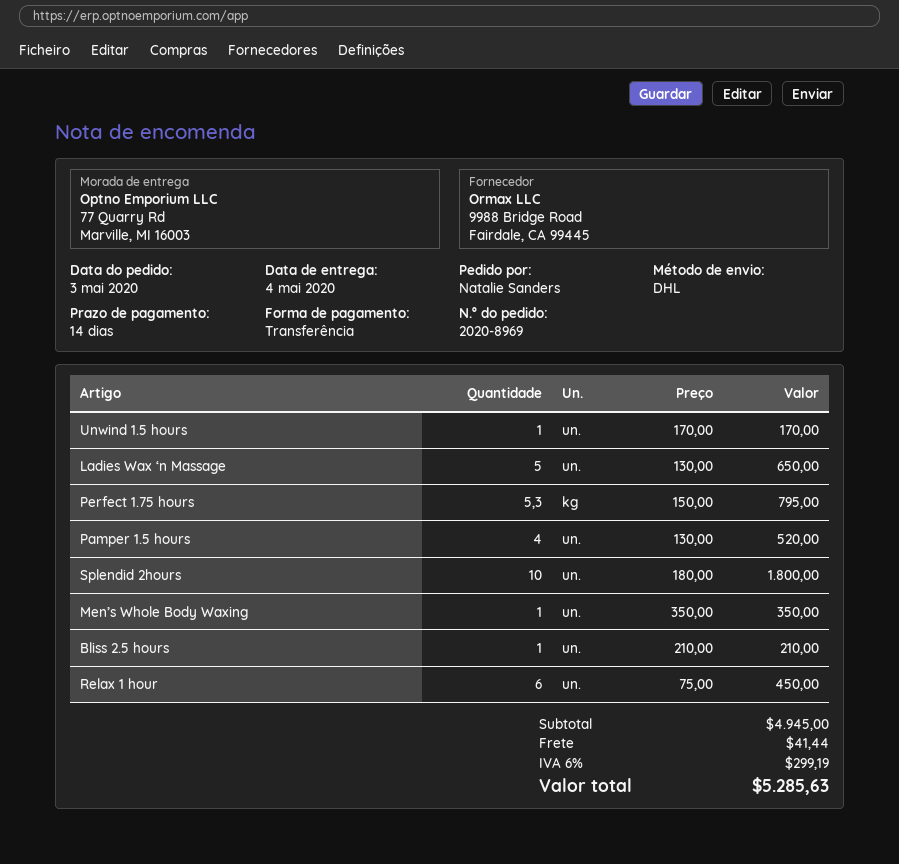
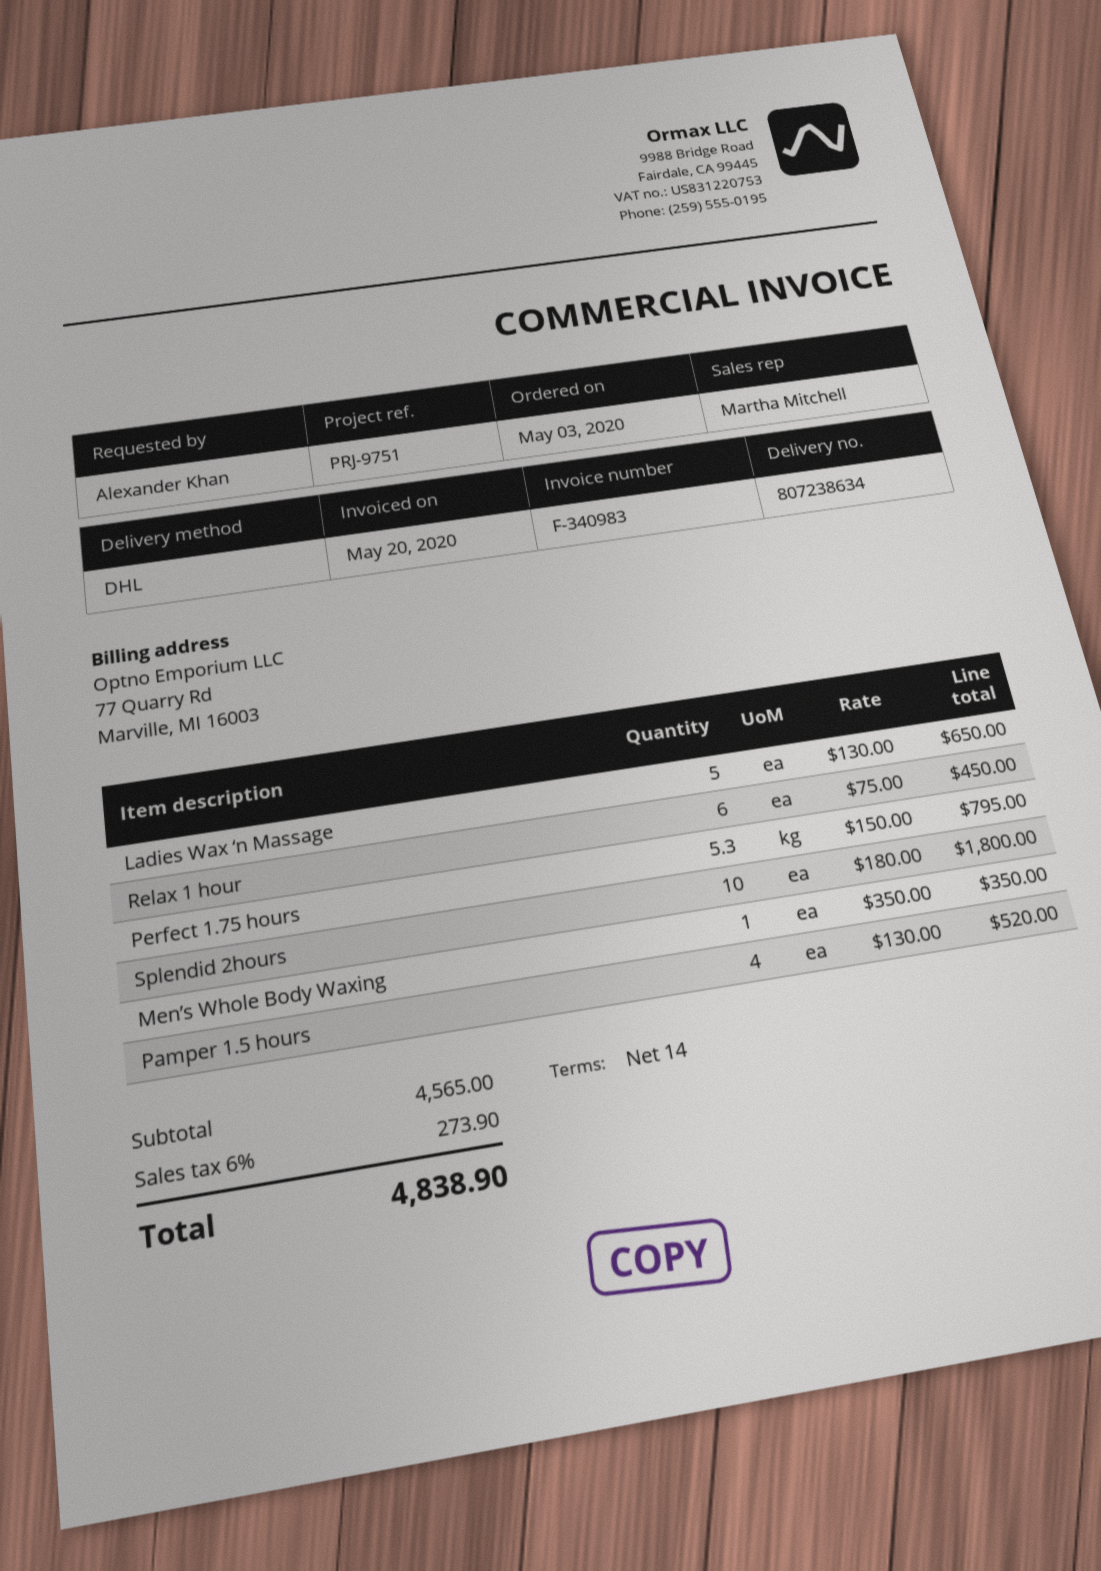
ordered by: Natalie Sanders -> Alexander Khan
Unwind 1.5 hours: 1 x 170.00 = 170.00 -> none
Bliss 2.5 hours: 1 x 210.00 = 210.00 -> none
subtotal: 4945.00 -> 4565.00
shipping: 41.44 -> none
tax: 6% = 299.19 -> 6% = 273.90
total: 5285.63 -> 4838.90

